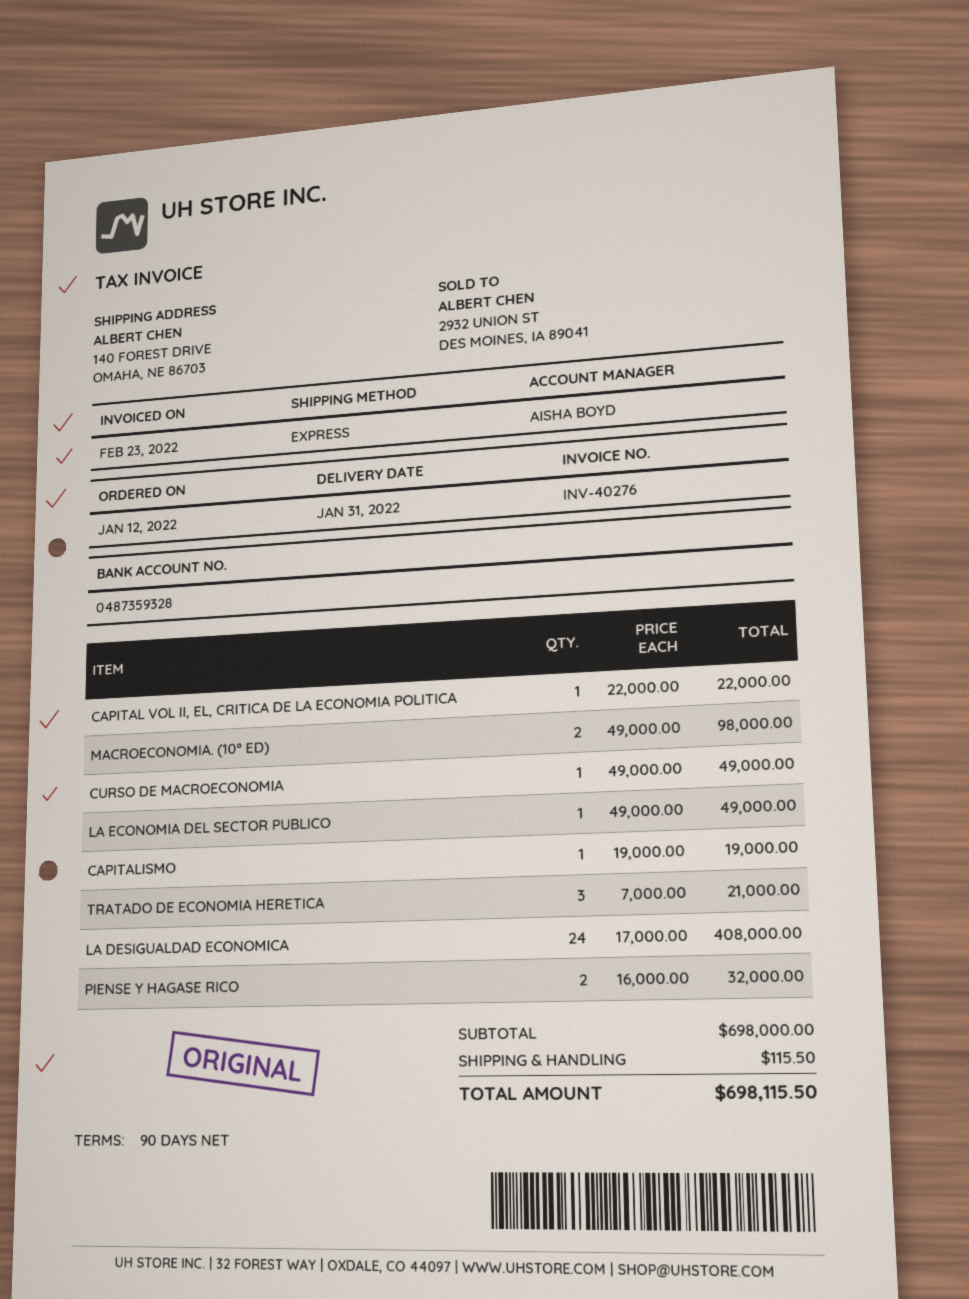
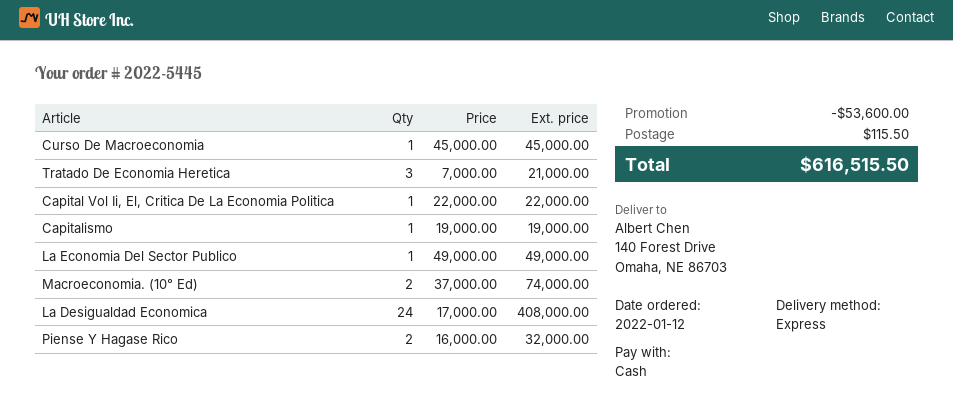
MACROECONOMIA. (10° ED): 2 x 49000.00 = 98000.00 -> 2 x 37000.00 = 74000.00
CURSO DE MACROECONOMIA: 1 x 49000.00 = 49000.00 -> 1 x 45000.00 = 45000.00
discount: none -> 53600.00
total: 698115.50 -> 616515.50

